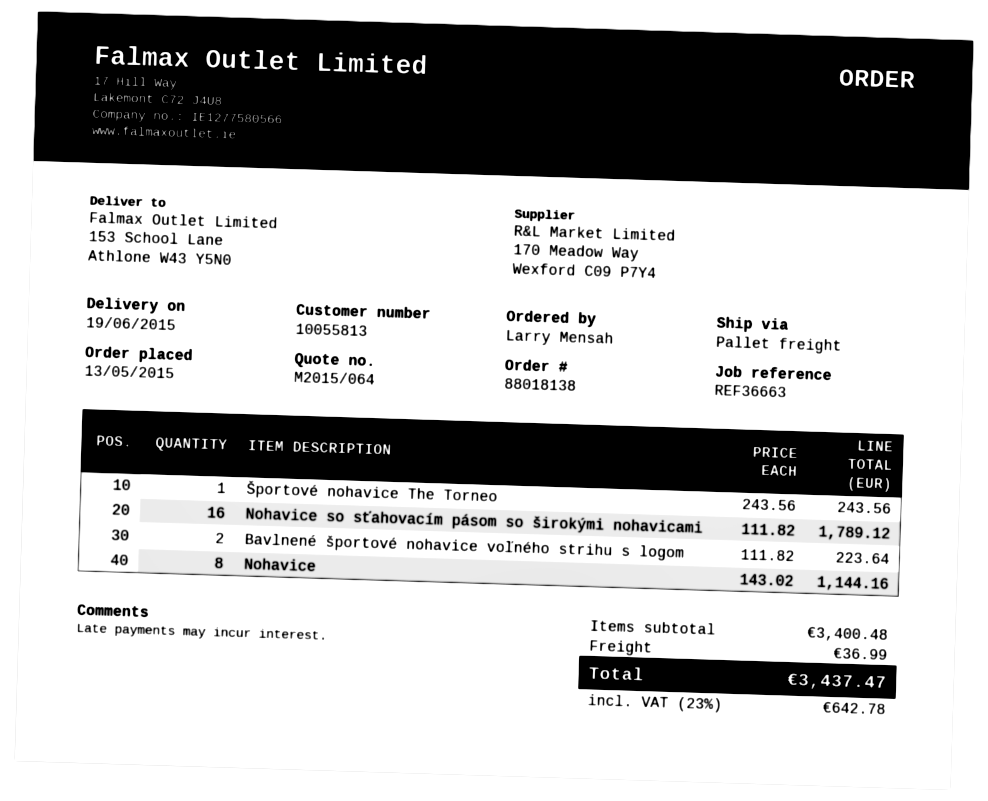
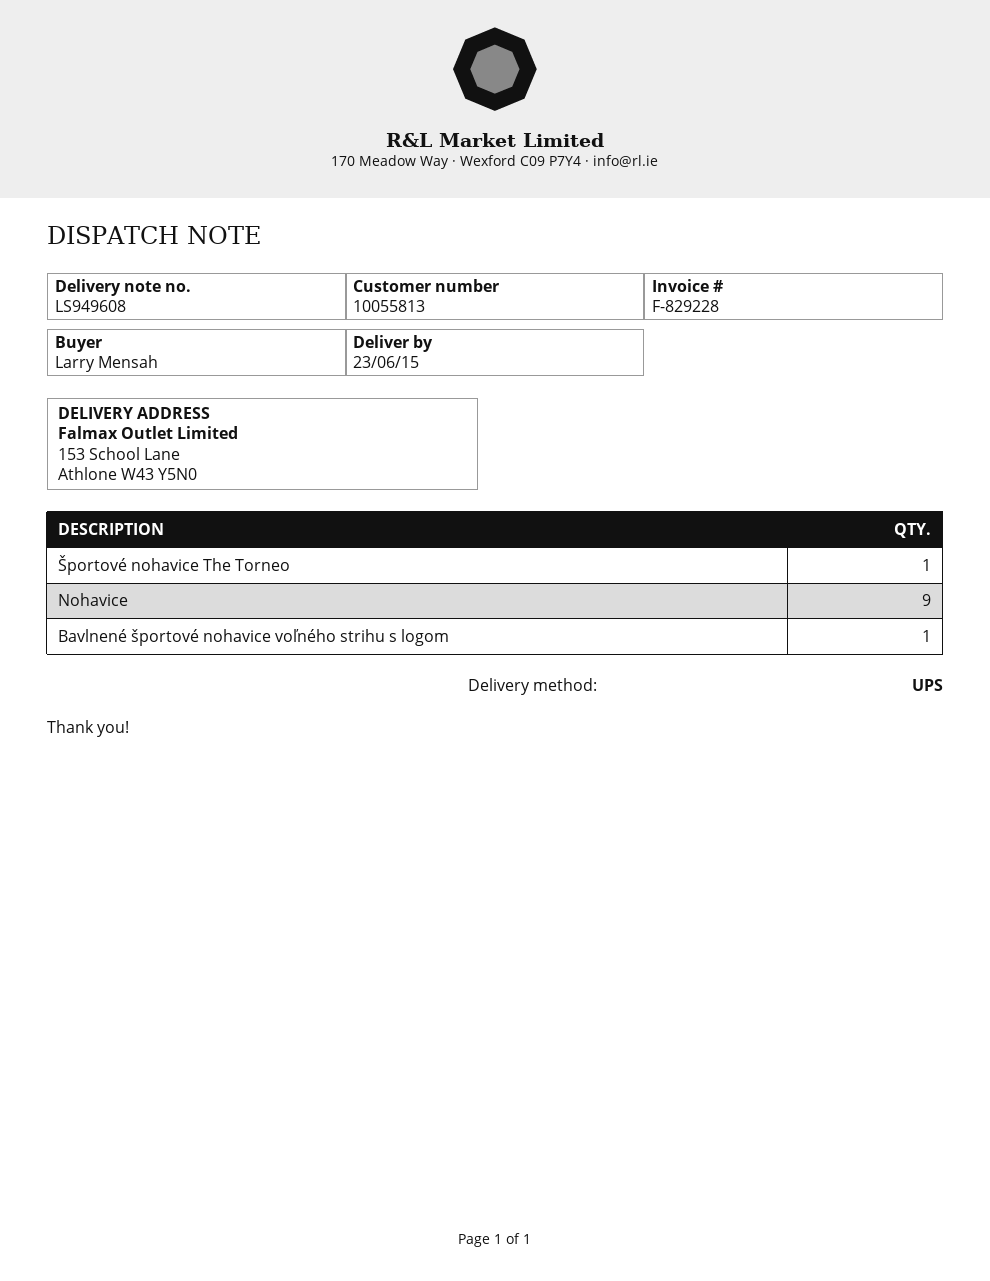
delivery date: 2015-06-19 -> 2015-06-23
shipping method: pallet freight -> UPS
Nohavice so sťahovacím pásom so širokými nohavicami: 16 -> none
Bavlnené športové nohavice voľného strihu s logom: 2 -> 1
Nohavice: 8 -> 9

